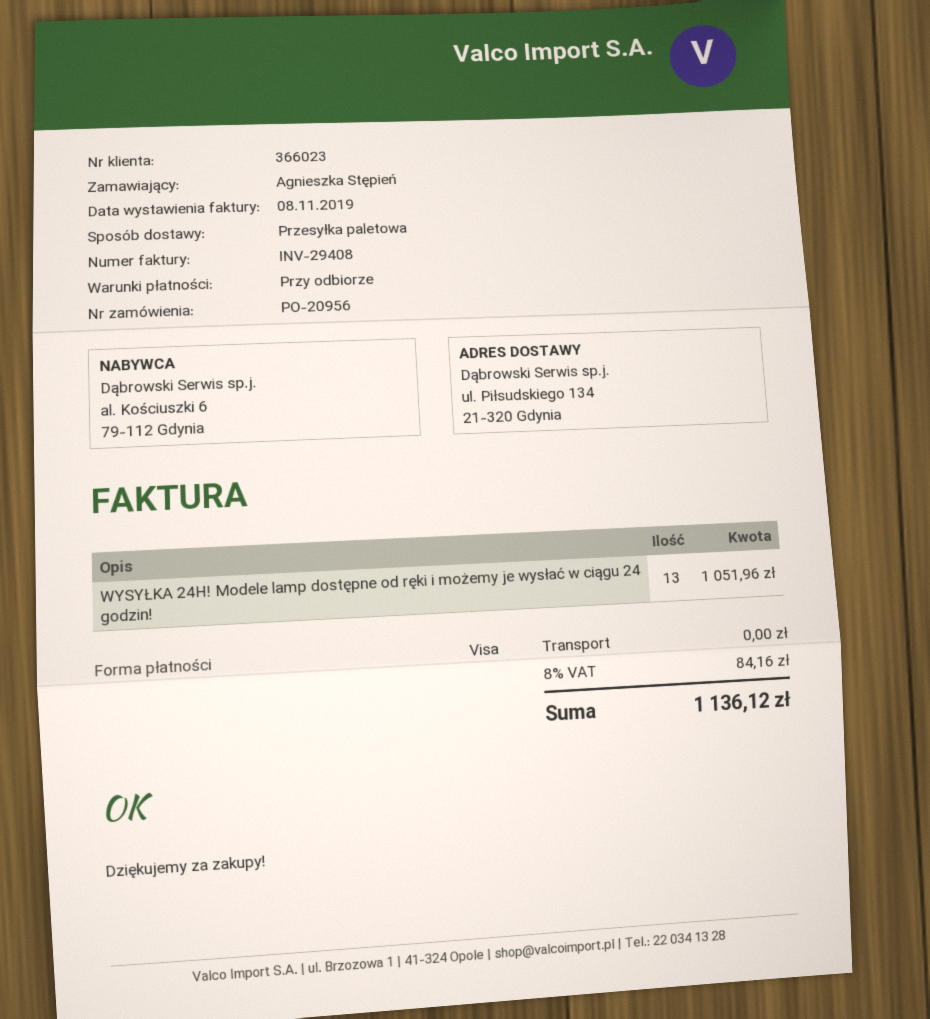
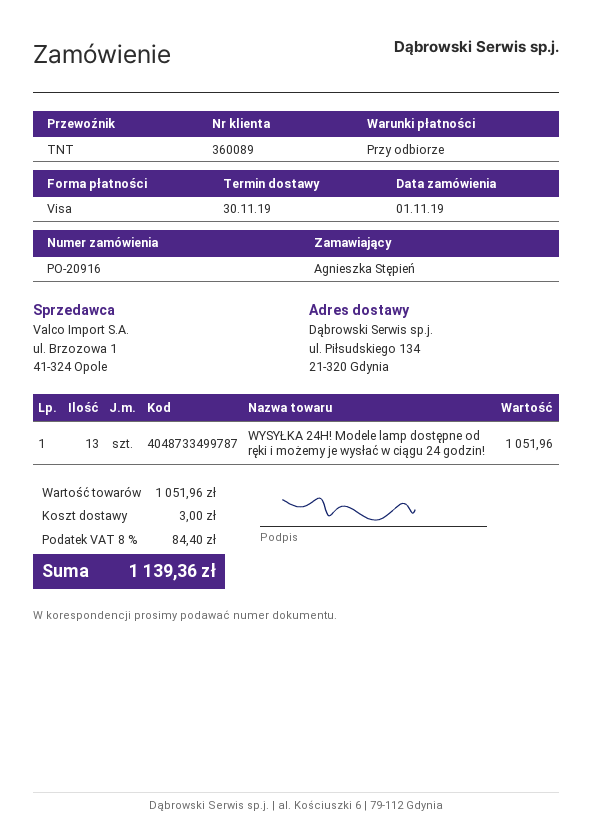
order number: PO-20956 -> PO-20916
customer number: 366023 -> 360089
shipping method: pallet freight -> TNT
shipping: 0.00 -> 3.00
tax: 8% = 84.16 -> 8% = 84.40
total: 1136.12 -> 1139.36

